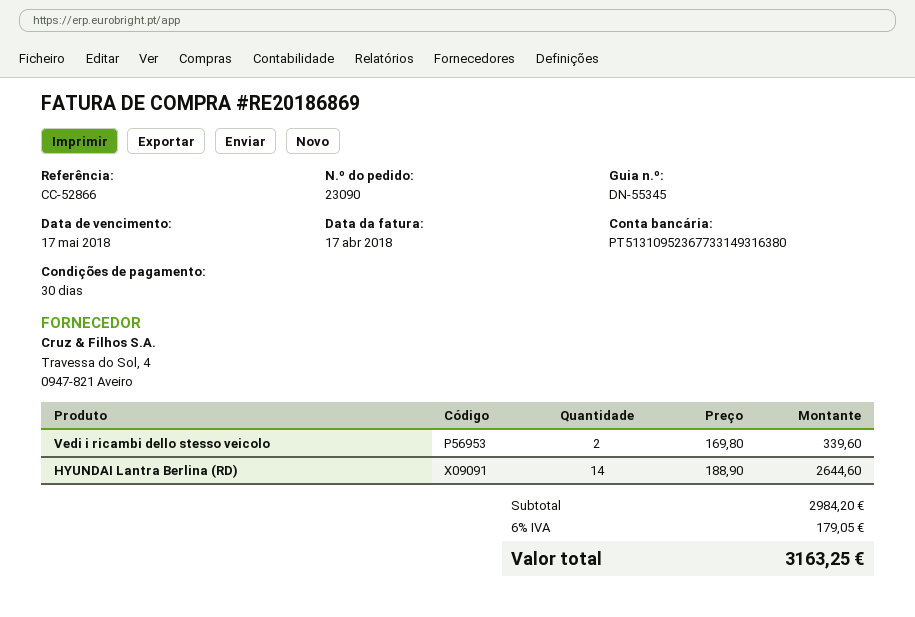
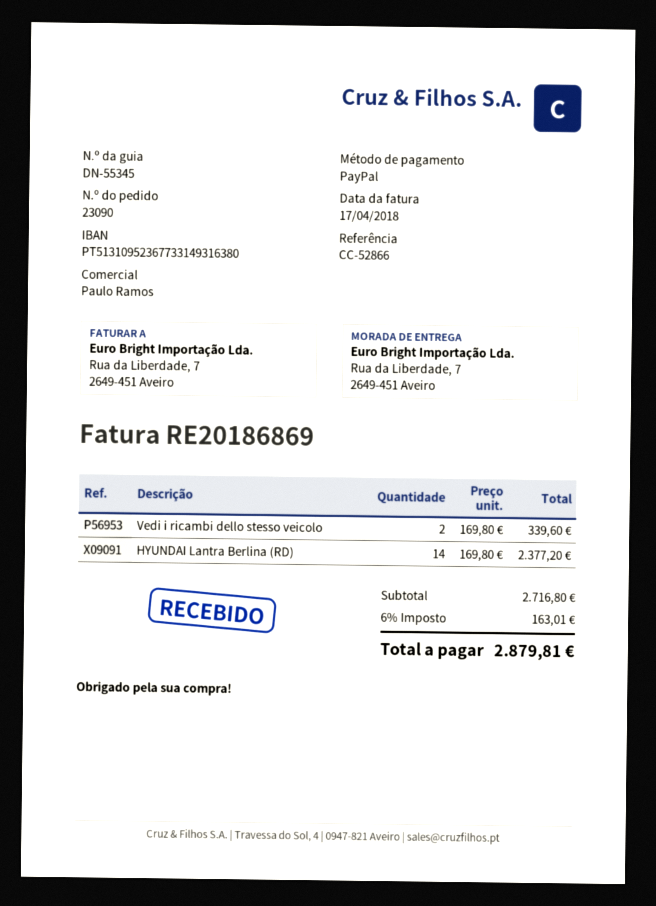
HYUNDAI Lantra Berlina (RD): 14 x 188.90 = 2644.60 -> 14 x 169.80 = 2377.20
subtotal: 2984.20 -> 2716.80
tax: 6% = 179.05 -> 6% = 163.01
total: 3163.25 -> 2879.81

